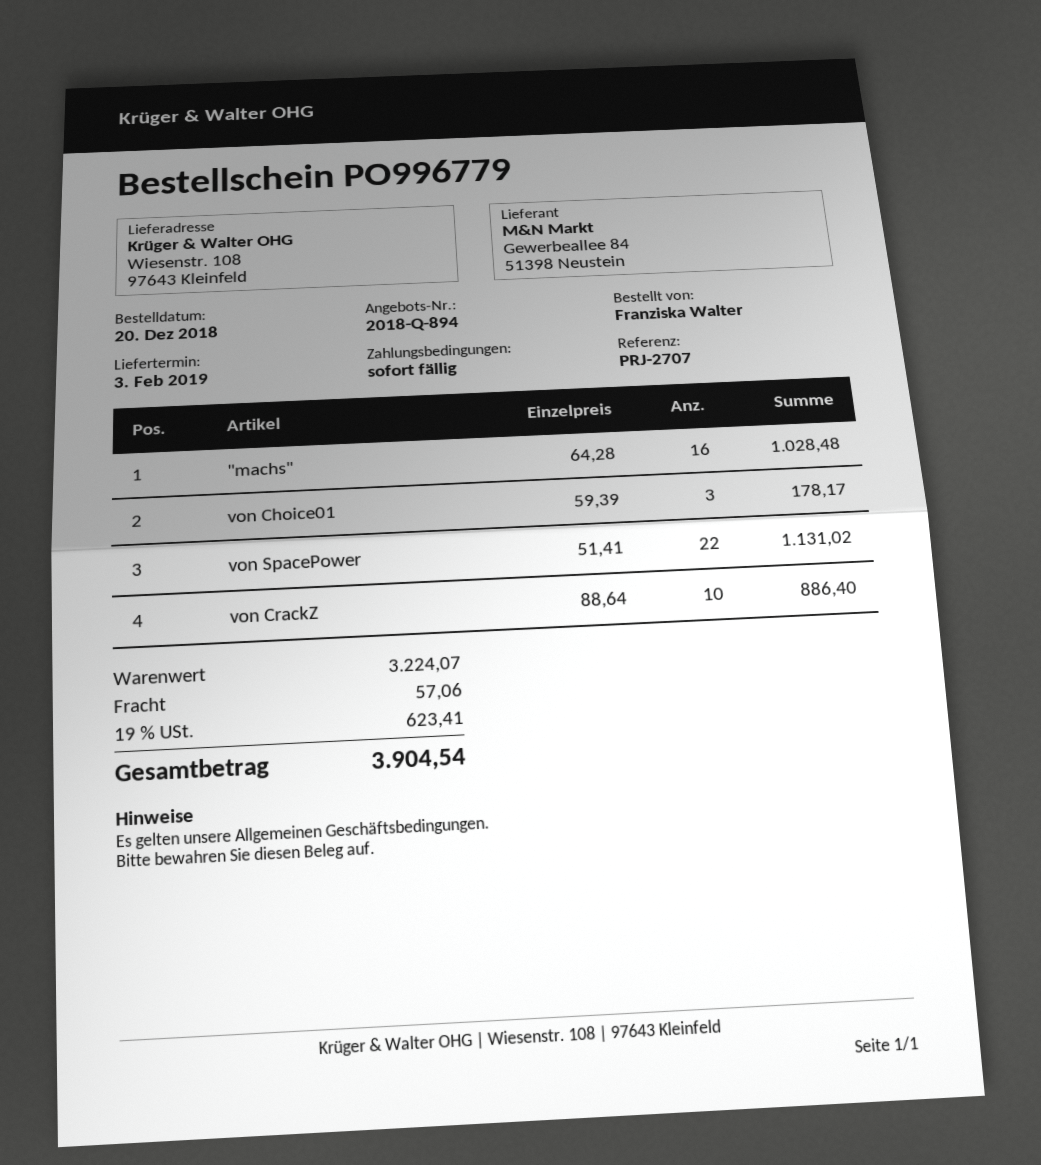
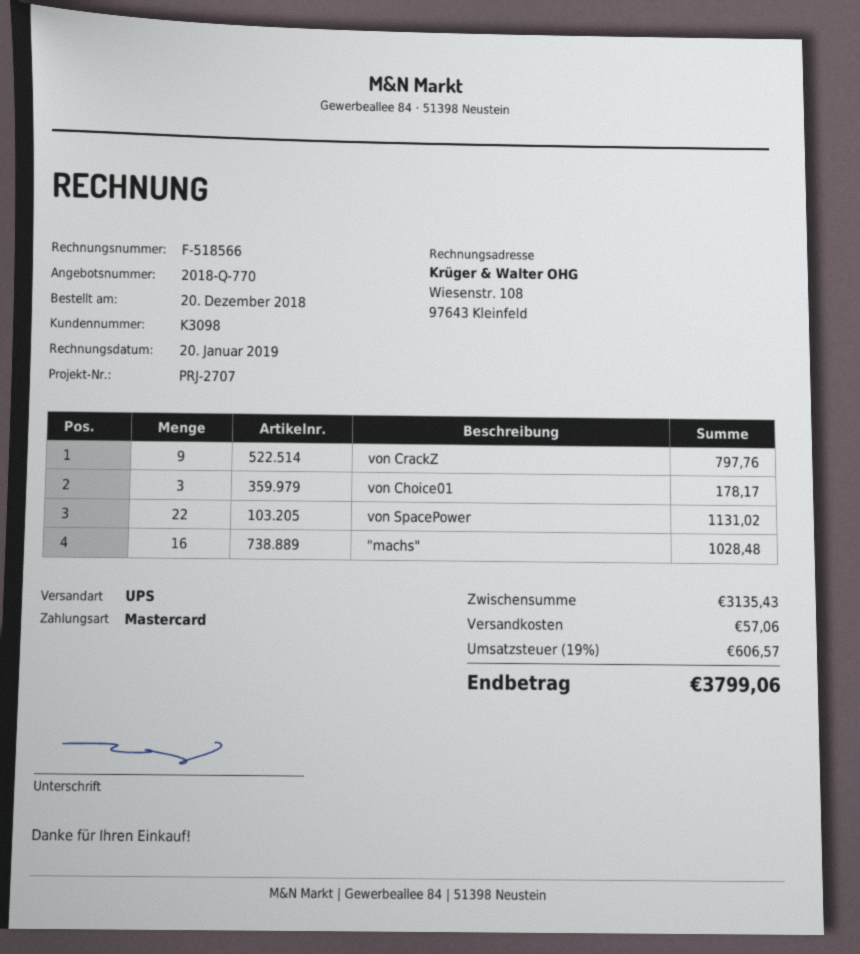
quote number: 2018-Q-894 -> 2018-Q-770
von CrackZ: 10 for 886.40 -> 9 for 797.76
subtotal: 3224.07 -> 3135.43
tax: 19% = 623.41 -> 19% = 606.57
total: 3904.54 -> 3799.06

